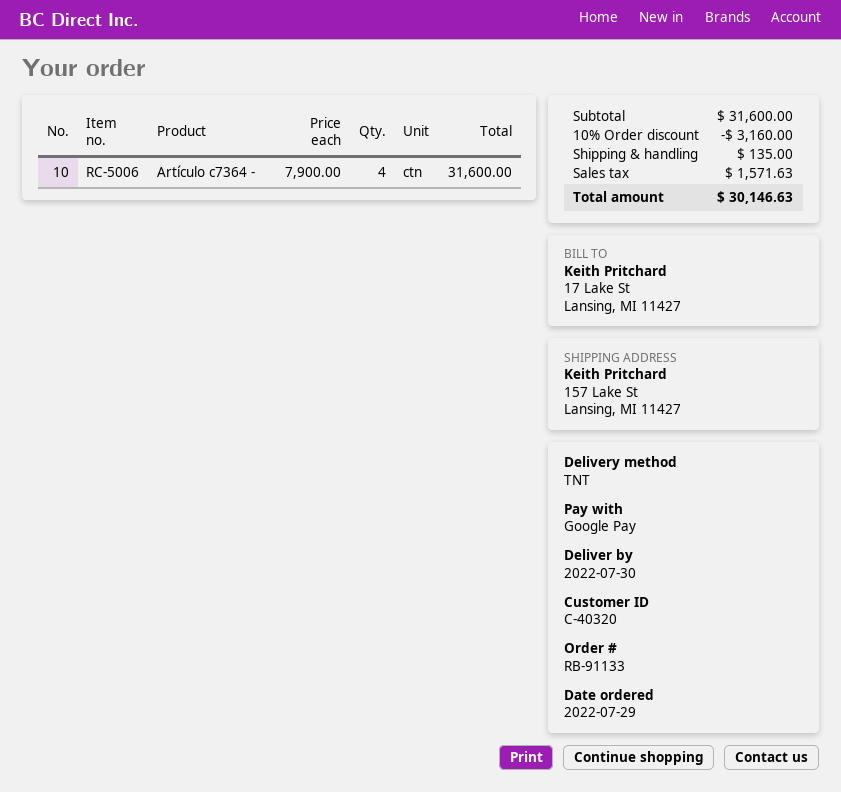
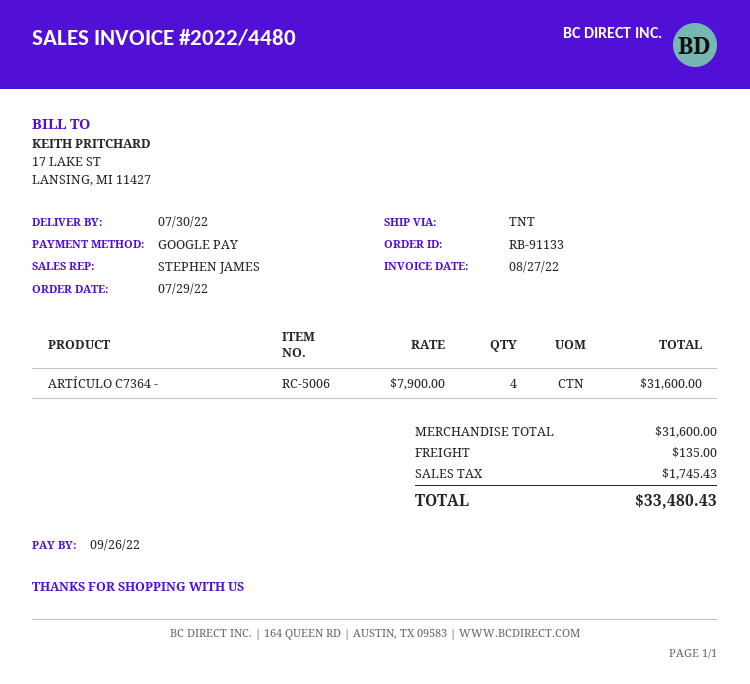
discount: 10% = 3160.00 -> none
tax: 1571.63 -> 1745.43
total: 30146.63 -> 33480.43

